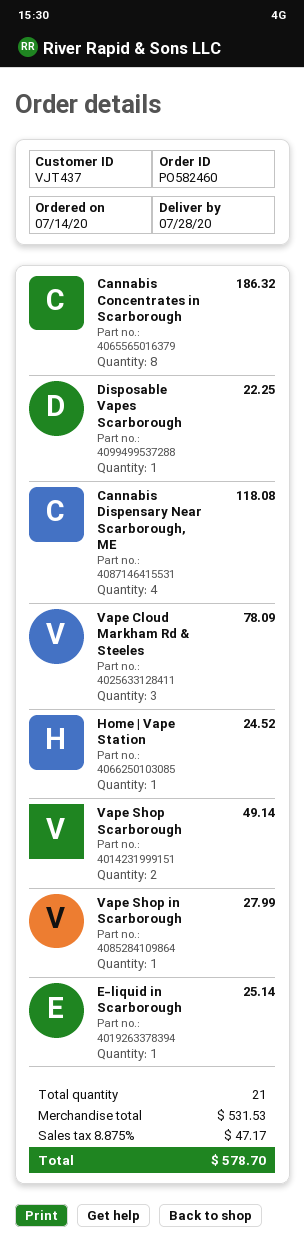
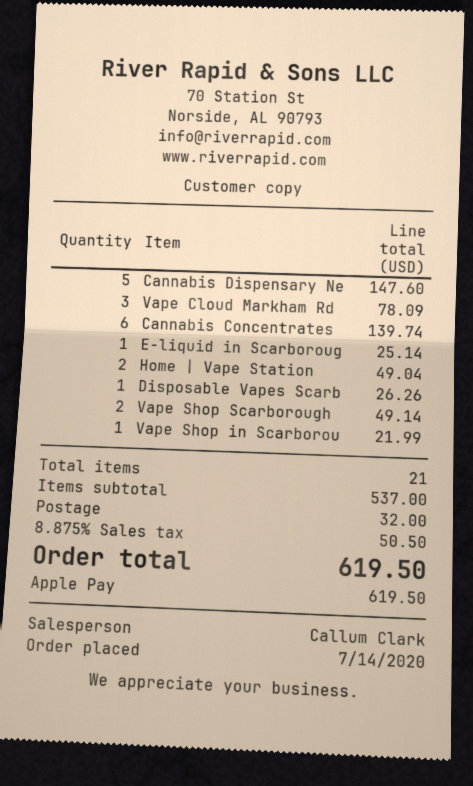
Cannabis Concentrates in Scarborough: 8 for 186.32 -> 6 for 139.74
Disposable Vapes Scarborough: 1 for 22.25 -> 1 for 26.26
Cannabis Dispensary Near Scarborough, ME: 4 for 118.08 -> 5 for 147.60
Home | Vape Station: 1 for 24.52 -> 2 for 49.04
Vape Shop in Scarborough: 1 for 27.99 -> 1 for 21.99
subtotal: 531.53 -> 537.00
shipping: none -> 32.00
tax: 8.875% = 47.17 -> 8.875% = 50.50
total: 578.70 -> 619.50

